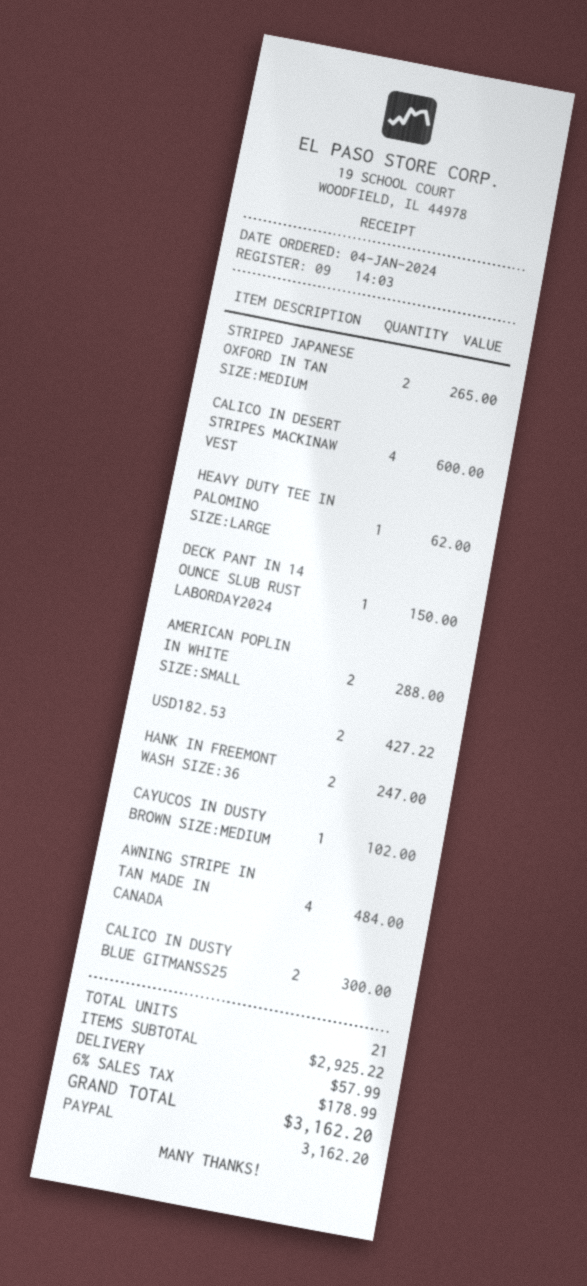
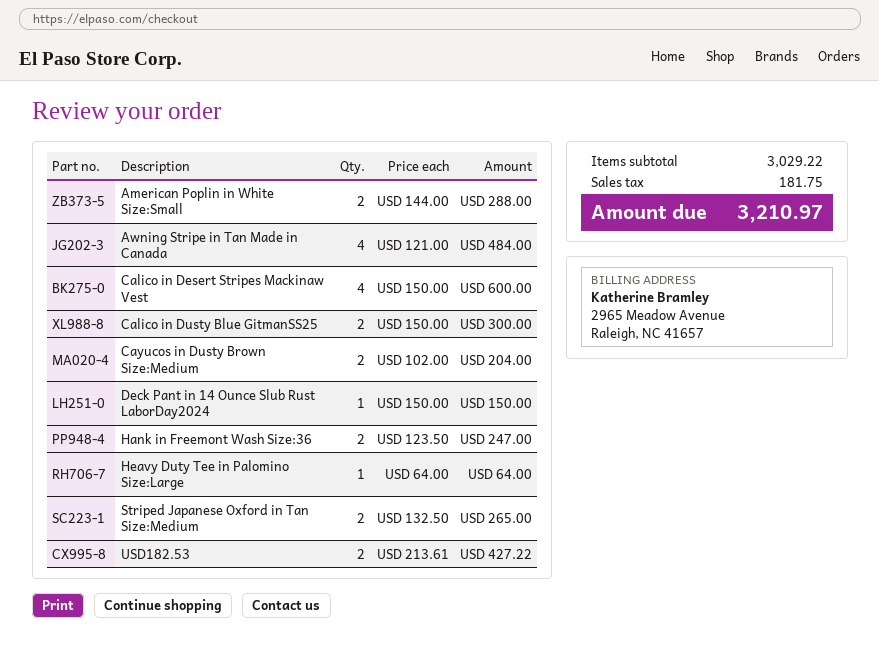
HEAVY DUTY TEE IN PALOMINO SIZE:LARGE: 1 for 62.00 -> 1 for 64.00
CAYUCOS IN DUSTY BROWN SIZE:MEDIUM: 1 for 102.00 -> 2 for 204.00
subtotal: 2925.22 -> 3029.22
shipping: 57.99 -> none
tax: 178.99 -> 181.75
total: 3162.20 -> 3210.97

